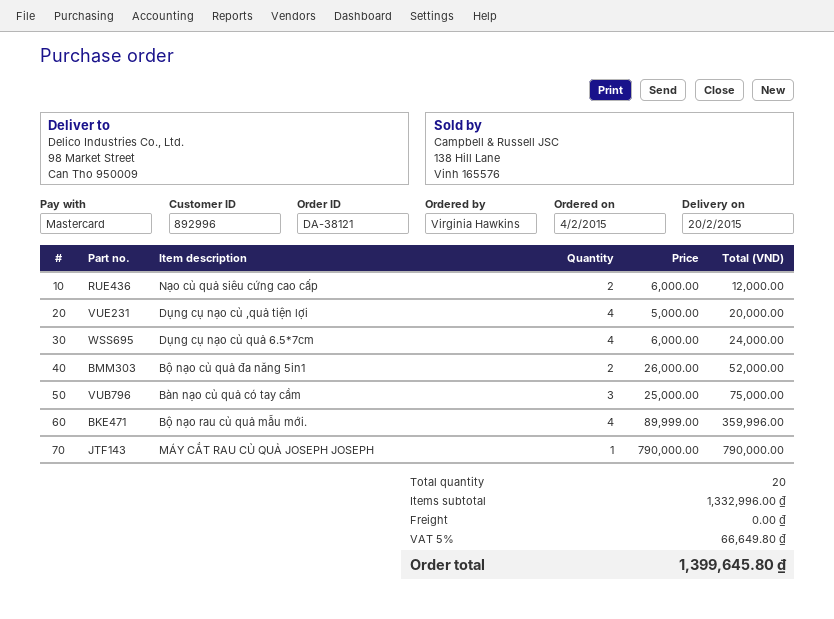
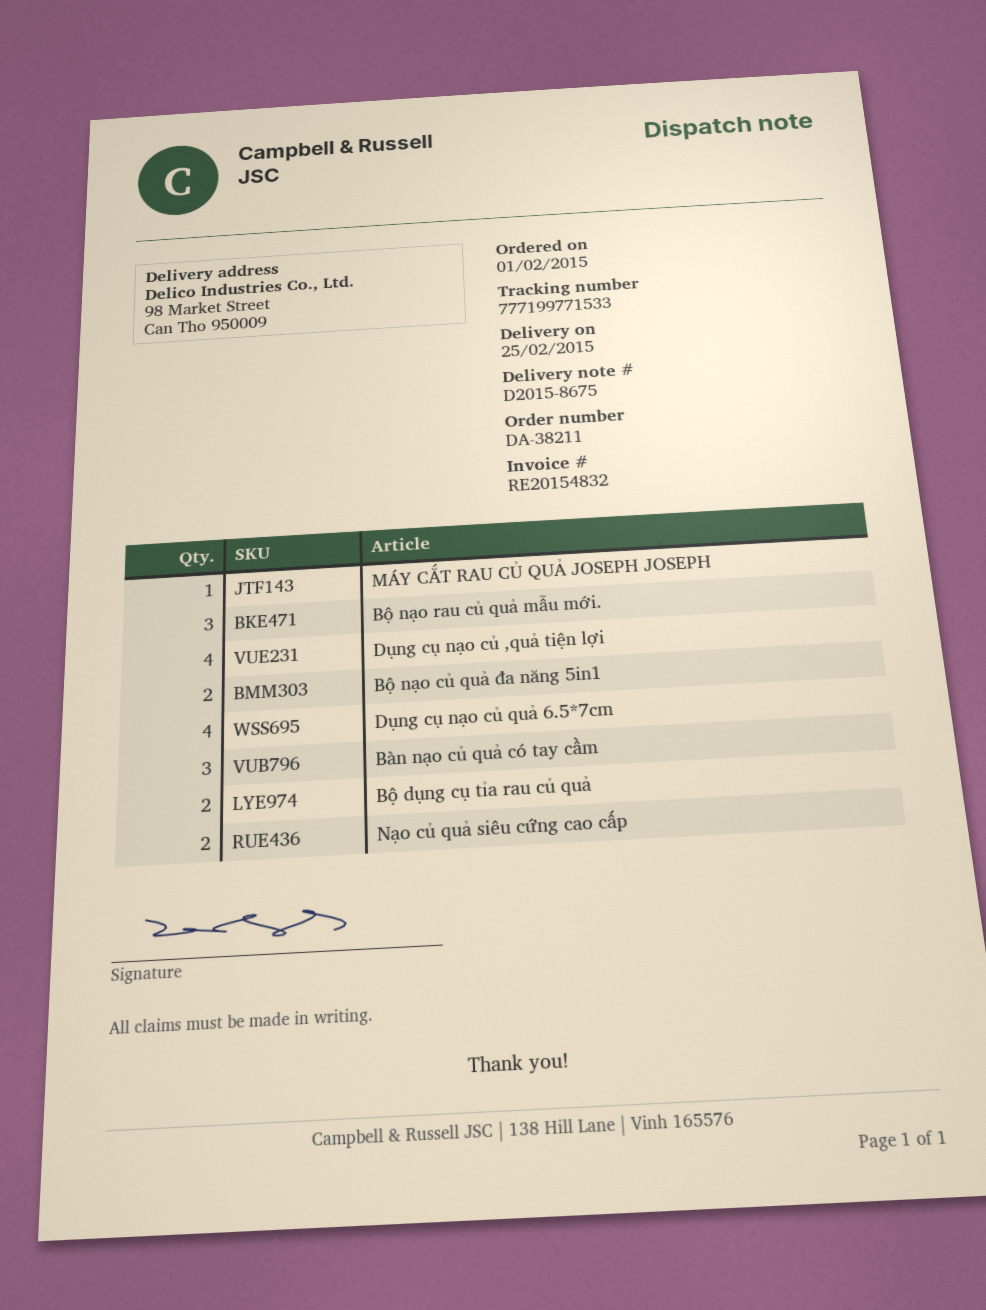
order number: DA-38121 -> DA-38211
order date: 2015-02-04 -> 2015-02-01
delivery date: 2015-02-20 -> 2015-02-25
Bộ nạo rau củ quả mẫu mới.: 4 -> 3
Bộ dụng cụ tỉa rau củ quả: none -> 2

